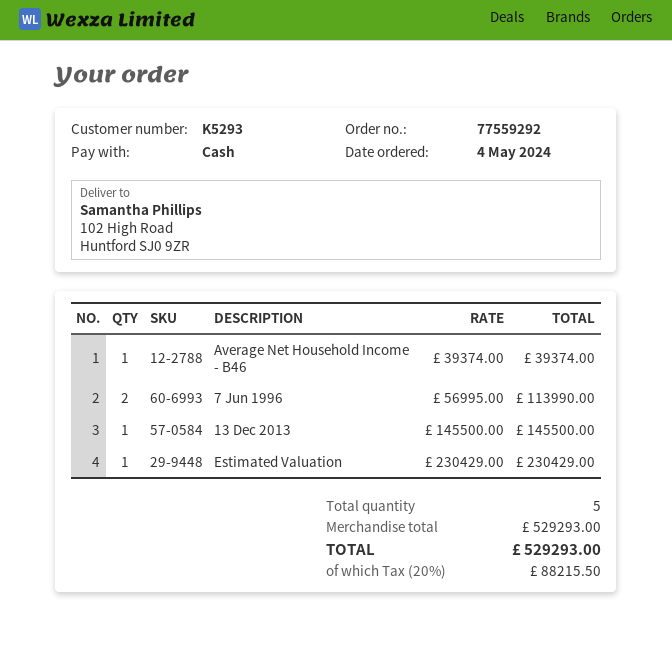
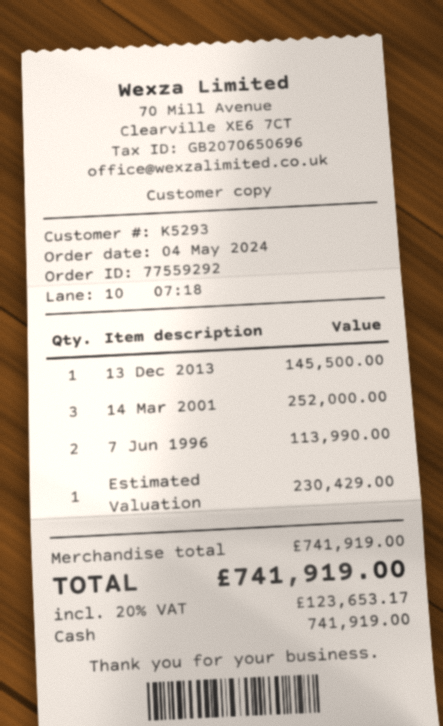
Average Net Household Income - B46: 1 for 39374.00 -> none
14 Mar 2001: none -> 3 for 252000.00
subtotal: 529293.00 -> 741919.00
tax: 20% = 88215.50 -> 20% = 123653.17
total: 529293.00 -> 741919.00

